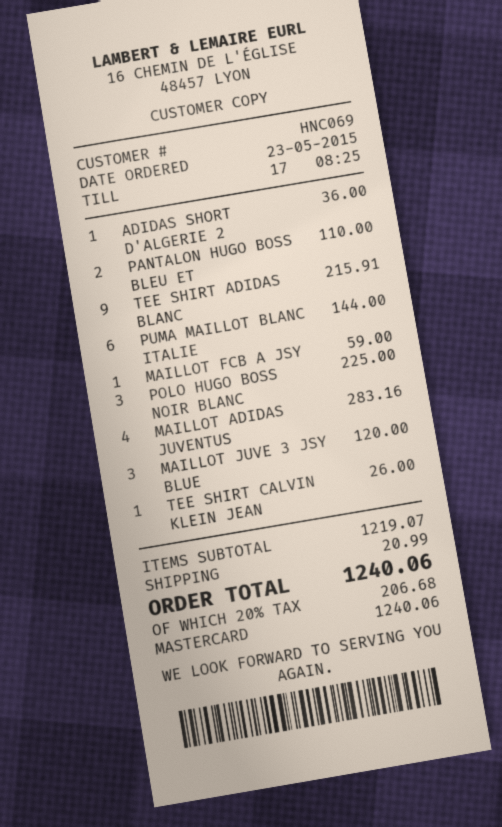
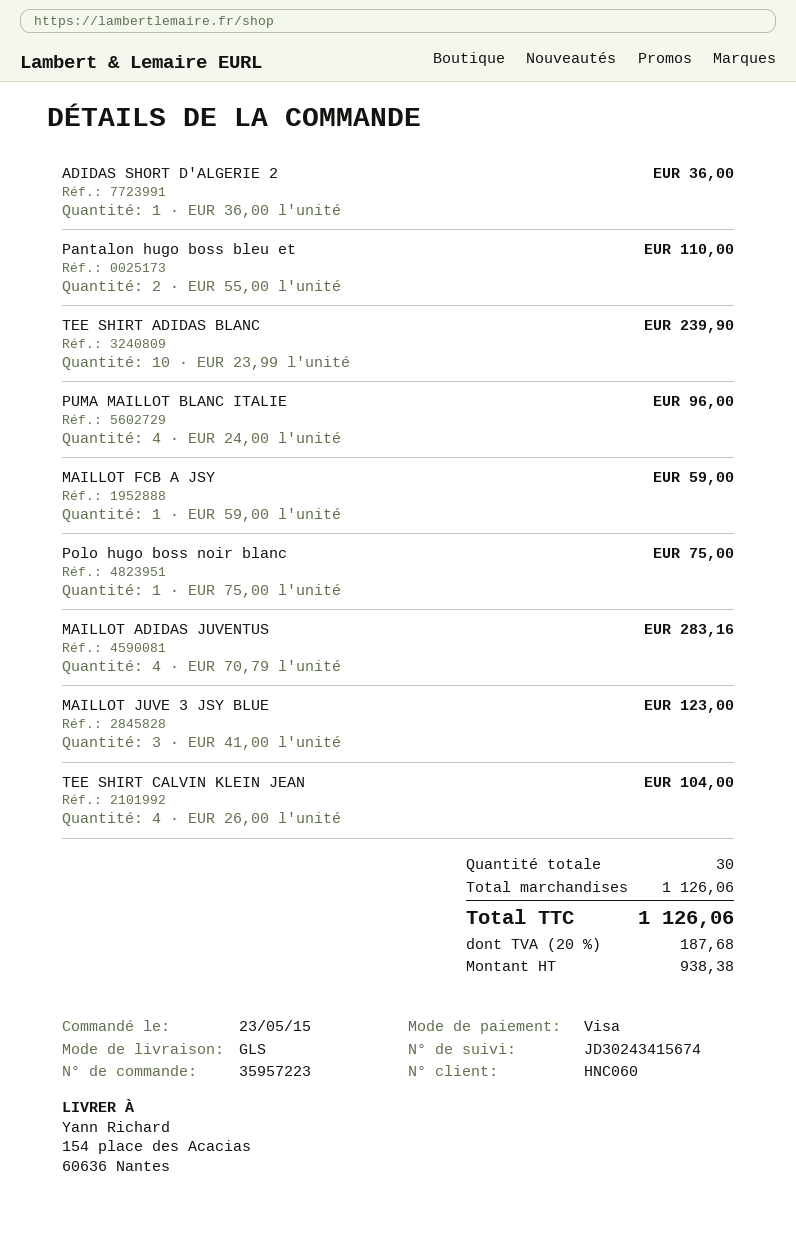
customer number: HNC069 -> HNC060
payment method: Mastercard -> Visa
TEE SHIRT ADIDAS BLANC: 9 for 215.91 -> 10 for 239.90
PUMA MAILLOT BLANC ITALIE: 6 for 144.00 -> 4 for 96.00
POLO HUGO BOSS NOIR BLANC: 3 for 225.00 -> 1 for 75.00
MAILLOT JUVE 3 JSY BLUE: 3 for 120.00 -> 3 for 123.00
TEE SHIRT CALVIN KLEIN JEAN: 1 for 26.00 -> 4 for 104.00
subtotal: 1219.07 -> 1126.06
shipping: 20.99 -> none
tax: 20% = 206.68 -> 20% = 187.68
total: 1240.06 -> 1126.06

